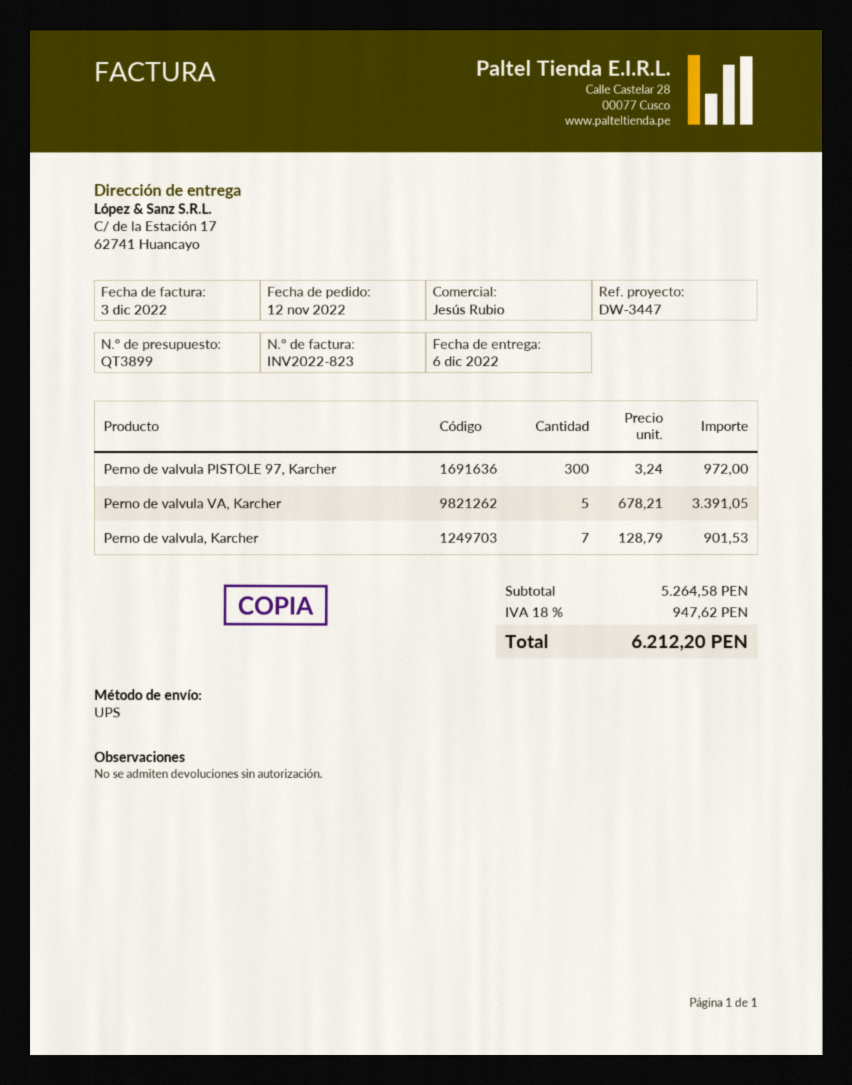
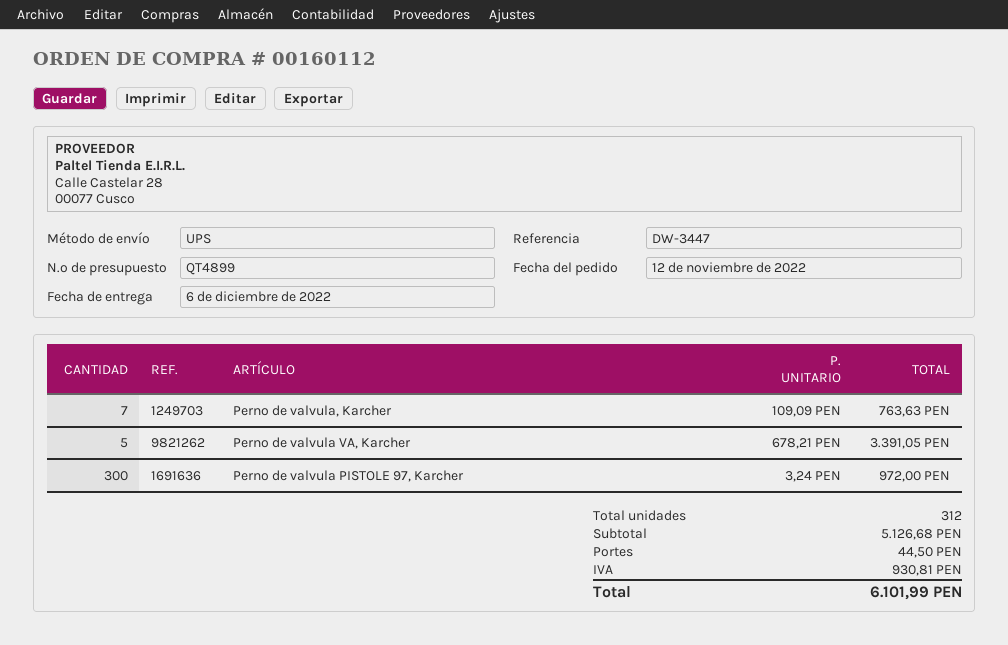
quote number: QT3899 -> QT4899
Perno de valvula, Karcher: 7 x 128.79 = 901.53 -> 7 x 109.09 = 763.63
subtotal: 5264.58 -> 5126.68
shipping: none -> 44.50
tax: 947.62 -> 930.81
total: 6212.20 -> 6101.99

